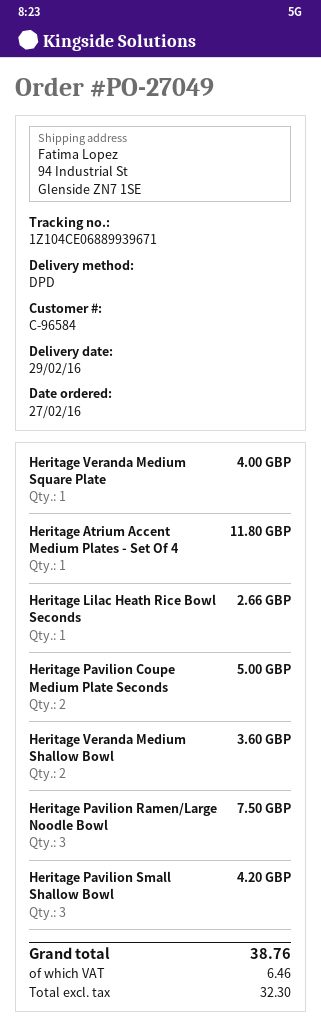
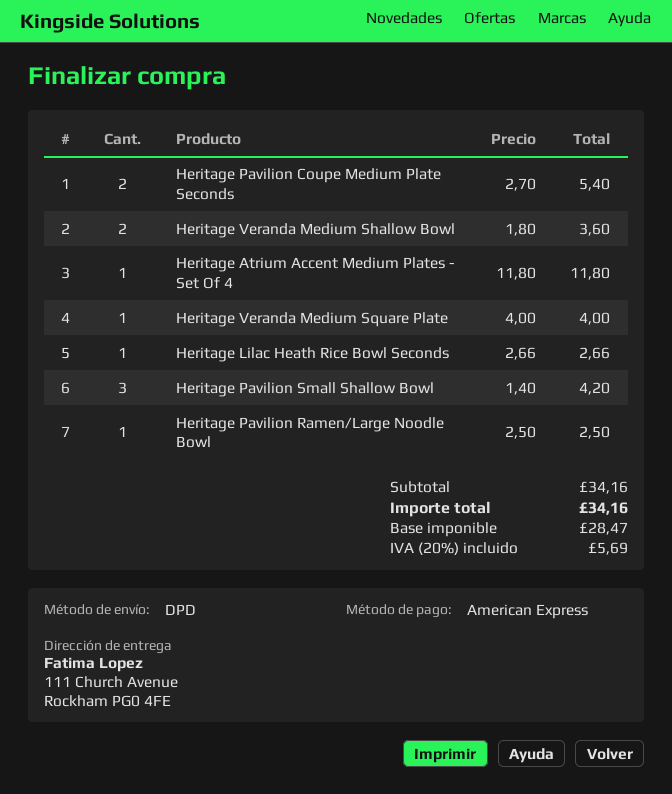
ship to: 94 Industrial St, Glenside ZN7 1SE -> 111 Church Avenue, Rockham PG0 4FE
Heritage Pavilion Coupe Medium Plate Seconds: 2 for 5.00 -> 2 for 5.40
Heritage Pavilion Ramen/Large Noodle Bowl: 3 for 7.50 -> 1 for 2.50
net: 32.30 -> 28.47
tax: 6.46 -> 5.69
total: 38.76 -> 34.16

